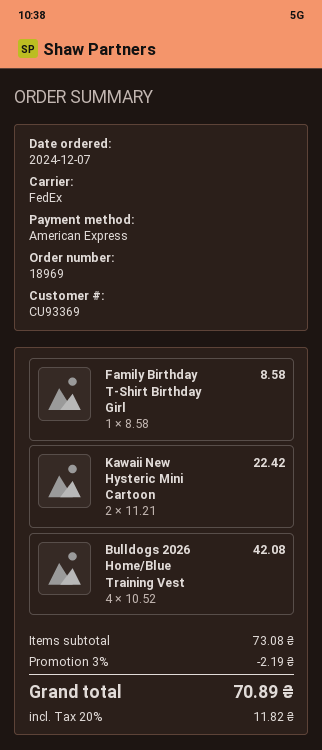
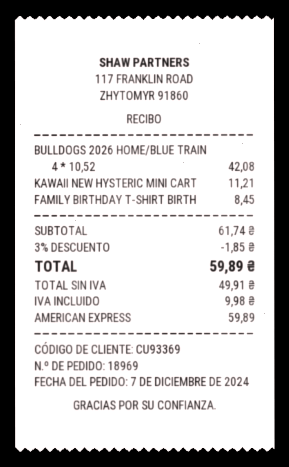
Family Birthday T-Shirt Birthday Girl: 1 x 8.58 = 8.58 -> 1 x 8.45 = 8.45
Kawaii New Hysteric Mini Cartoon: 2 x 11.21 = 22.42 -> 1 x 11.21 = 11.21
subtotal: 73.08 -> 61.74
discount: 3% = 2.19 -> 3% = 1.85
tax: 11.82 -> 9.98
total: 70.89 -> 59.89

